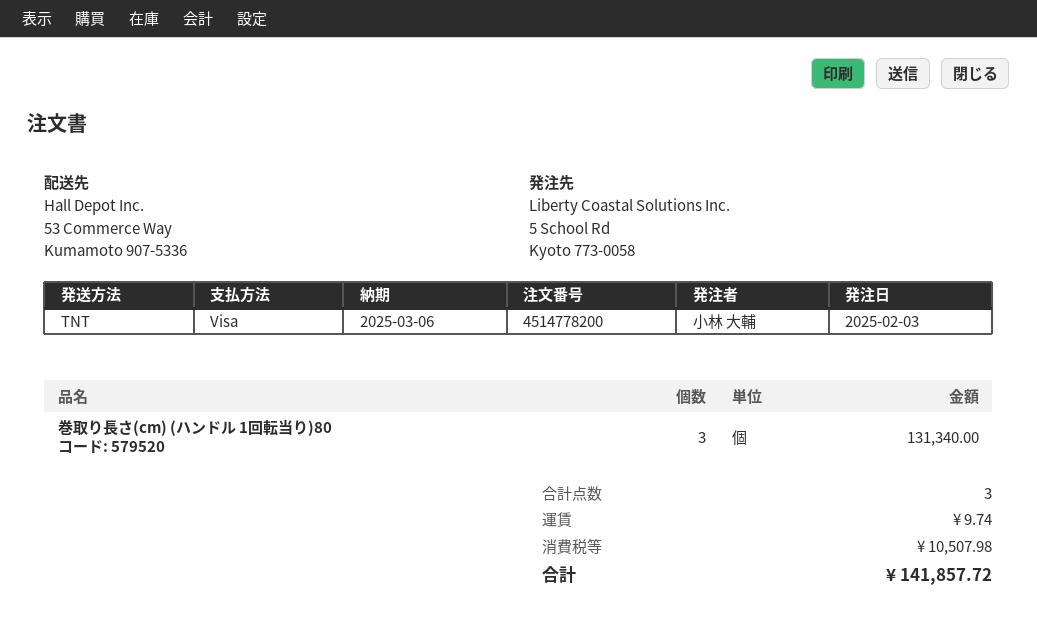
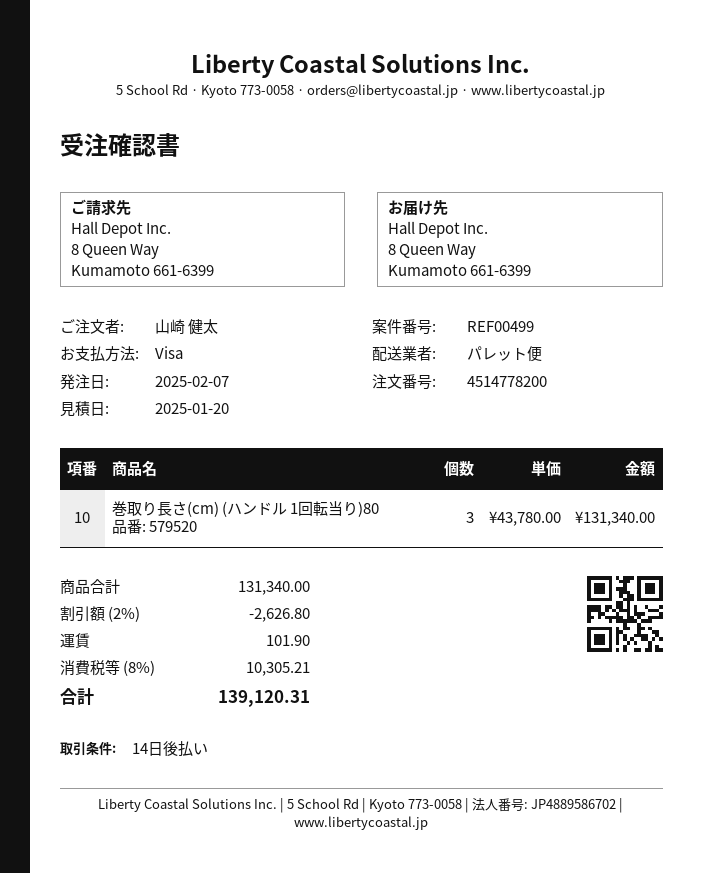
order date: 2025-02-03 -> 2025-02-07
ordered by: 小林 大輔 -> 山崎 健太
shipping method: TNT -> pallet freight
ship to: 53 Commerce Way, Kumamoto 907-5336 -> 8 Queen Way, Kumamoto 661-6399
discount: none -> 2% = 2626.80
shipping: 9.74 -> 101.90
tax: 10507.98 -> 10305.21
total: 141857.72 -> 139120.31

